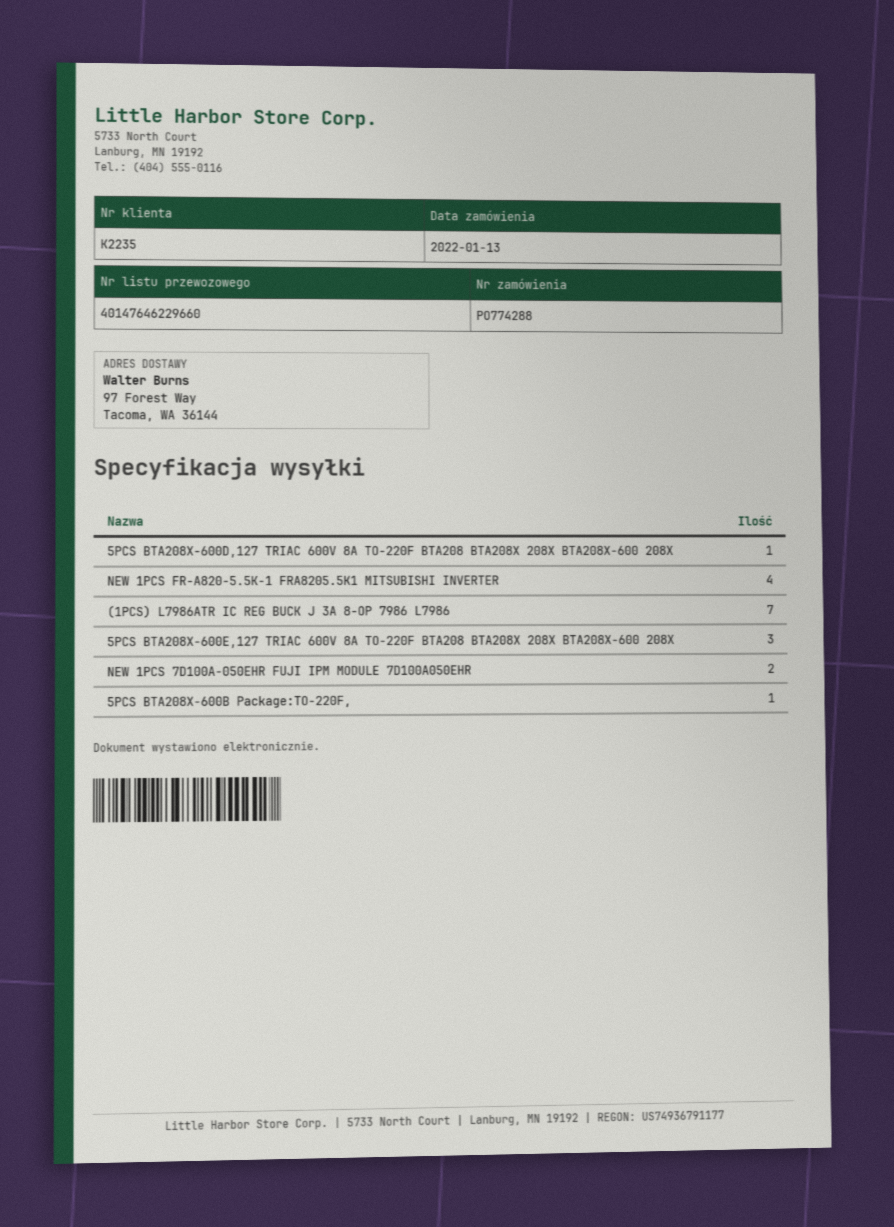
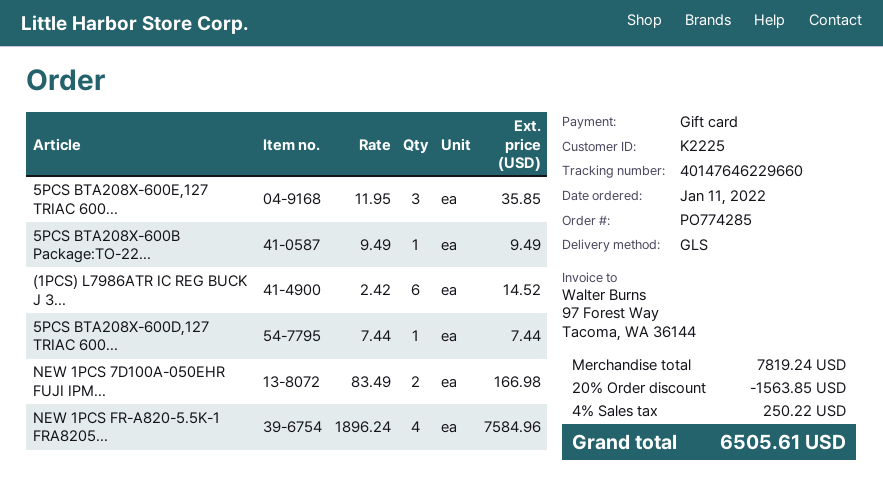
order number: PO774288 -> PO774285
order date: 2022-01-13 -> 2022-01-11
customer number: K2235 -> K2225
(1PCS) L7986ATR IC REG BUCK J 3A 8-OP 7986 L7986: 7 -> 6

